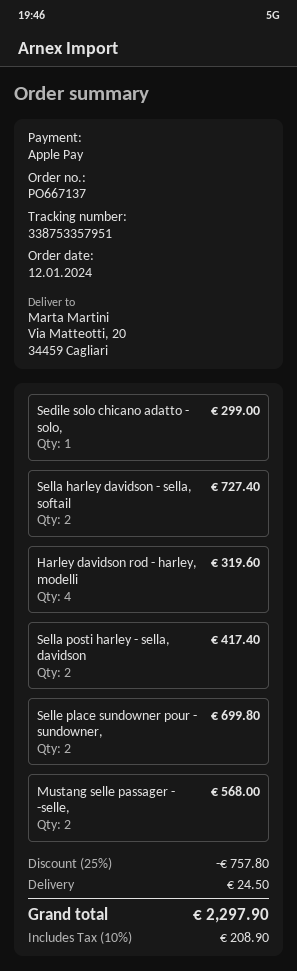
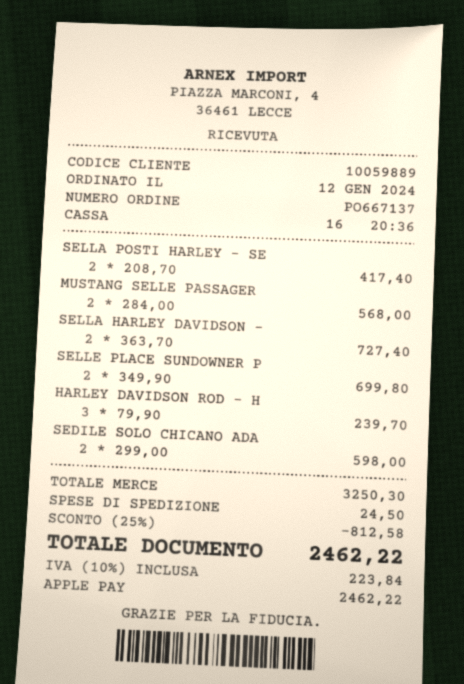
Sedile solo chicano adatto - solo,: 1 for 299.00 -> 2 for 598.00
Harley davidson rod - harley, modelli: 4 for 319.60 -> 3 for 239.70
discount: 25% = 757.80 -> 25% = 812.58
tax: 10% = 208.90 -> 10% = 223.84
total: 2297.90 -> 2462.22

